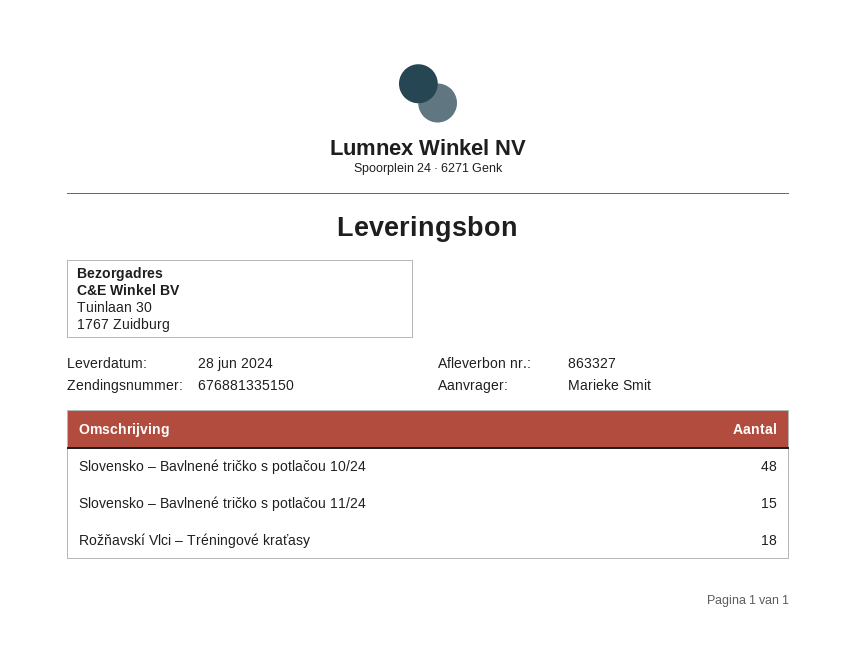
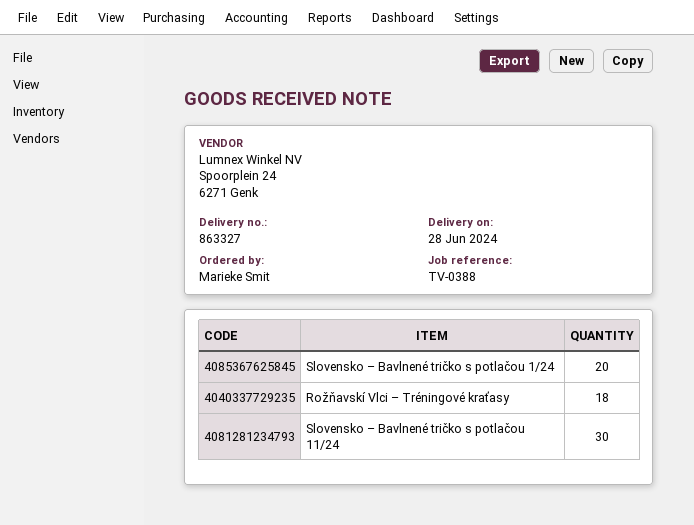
Slovensko – Bavlnené tričko s potlačou 10/24: 48 -> none
Slovensko – Bavlnené tričko s potlačou 11/24: 15 -> 30
Slovensko – Bavlnené tričko s potlačou 1/24: none -> 20

